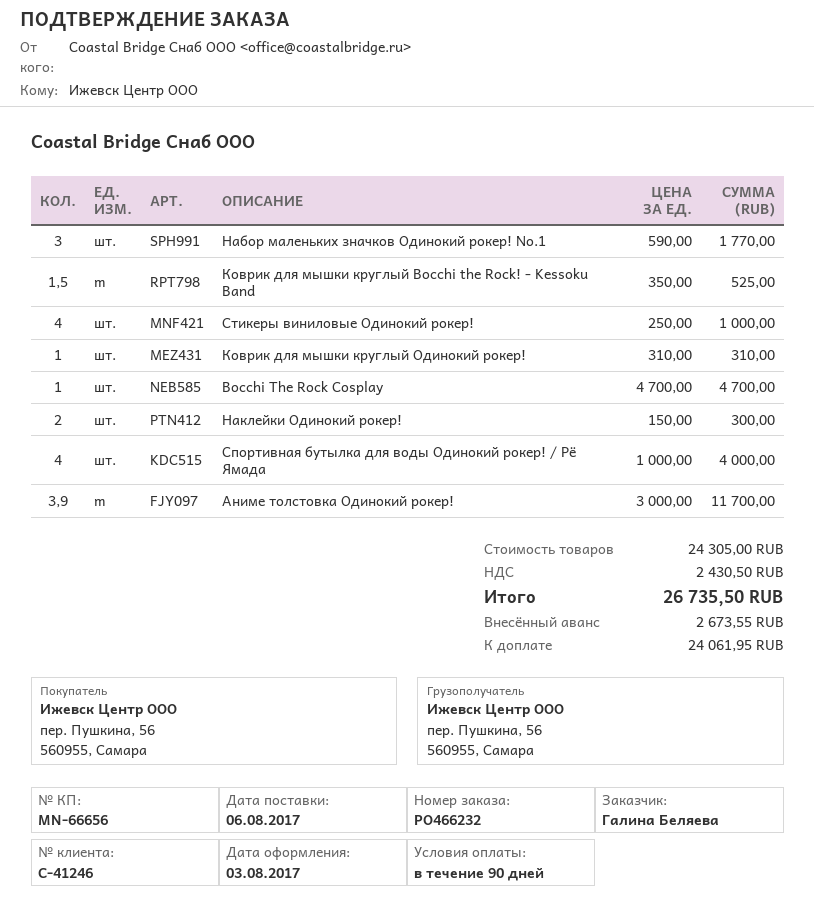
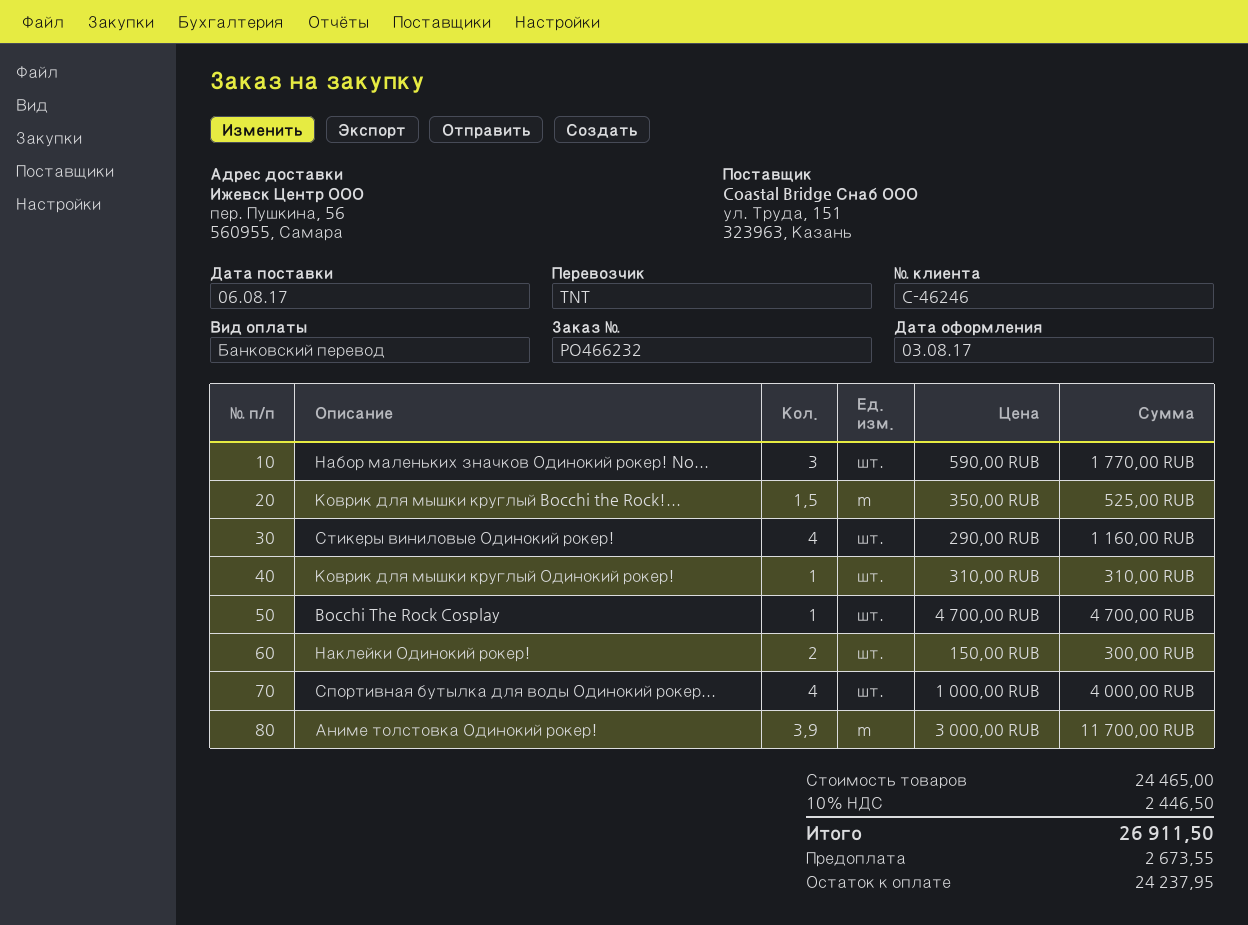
customer number: C-41246 -> C-46246
Стикеры виниловые Одинокий рокер!: 4 x 250.00 = 1000.00 -> 4 x 290.00 = 1160.00
subtotal: 24305.00 -> 24465.00
tax: 2430.50 -> 2446.50
total: 26735.50 -> 26911.50
balance: 24061.95 -> 24237.95

